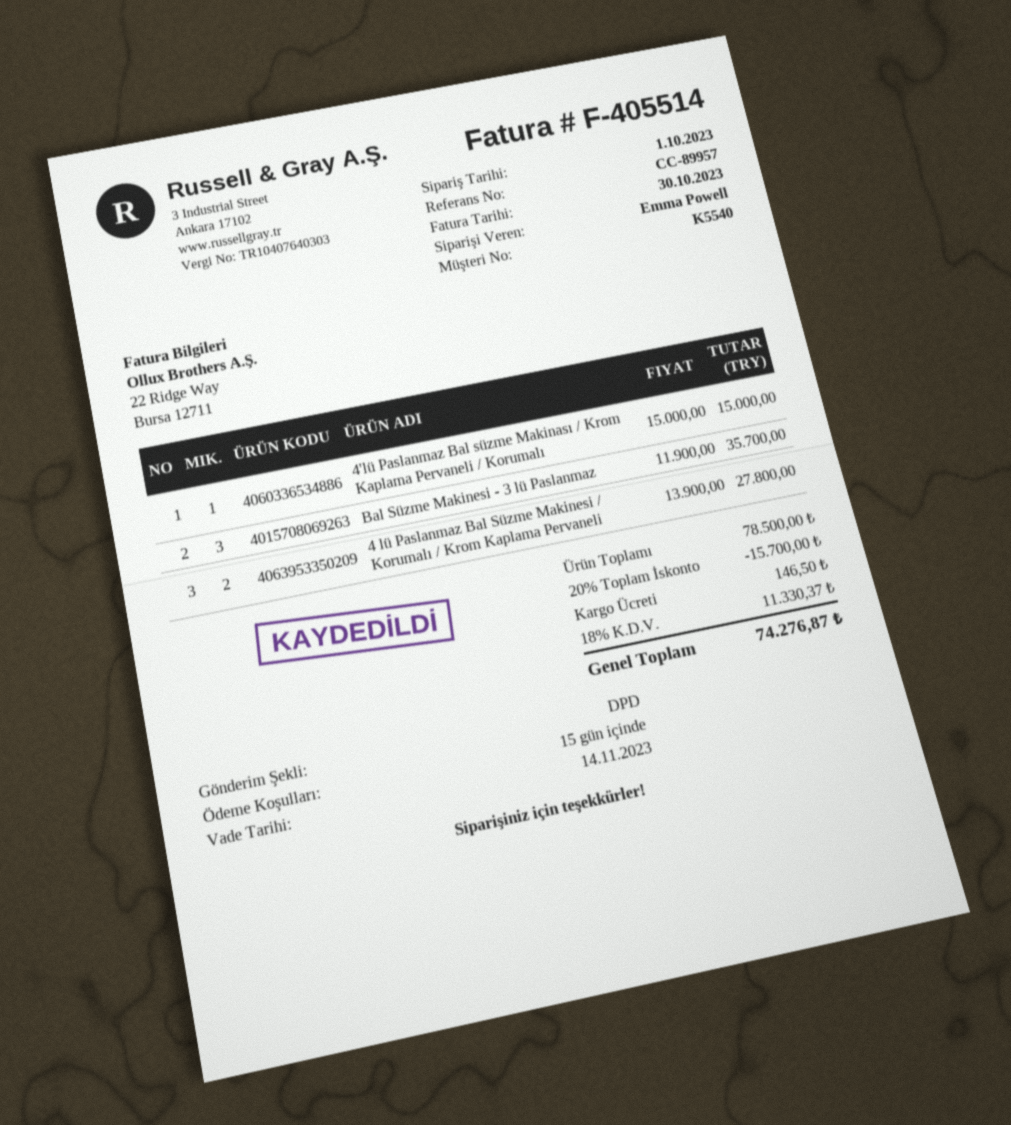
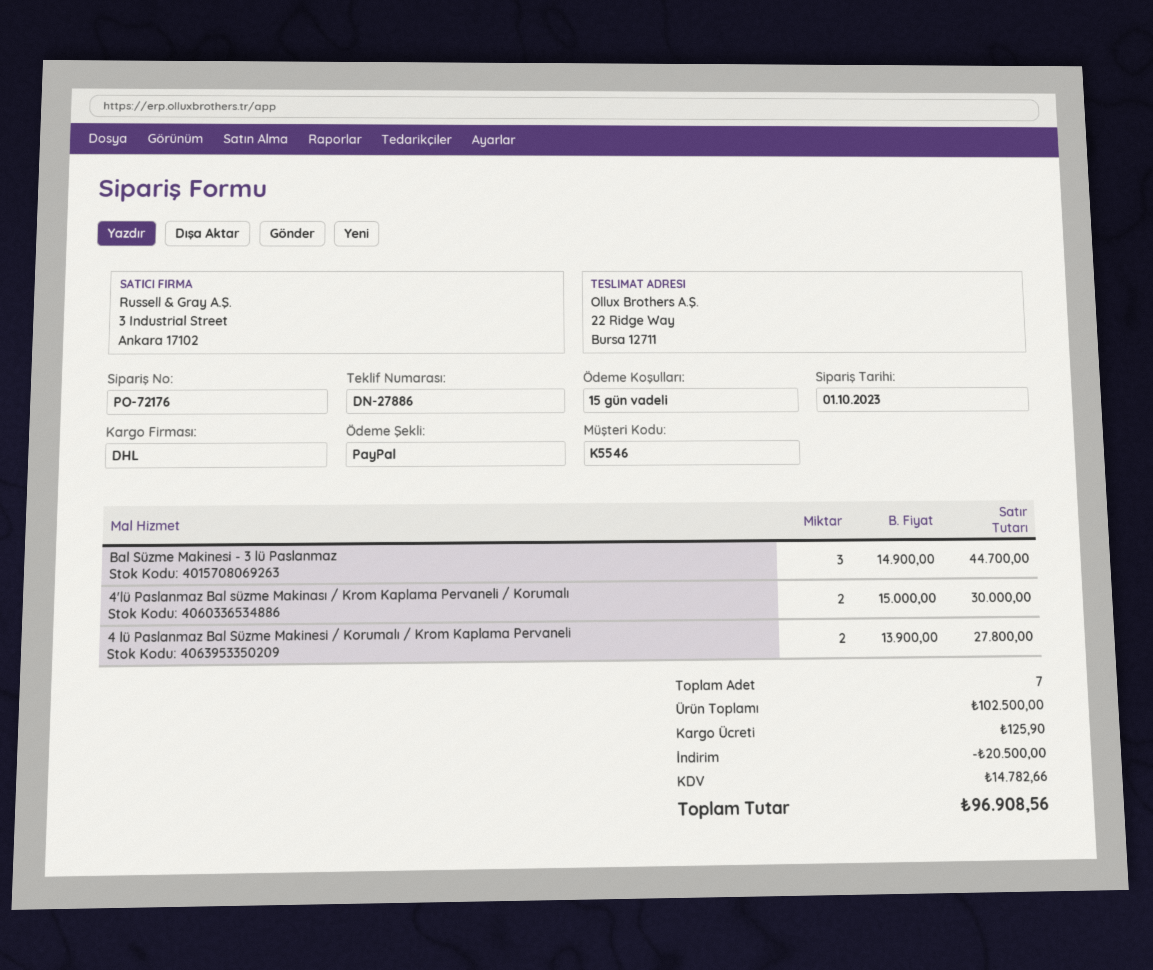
customer number: K5540 -> K5546
shipping method: DPD -> DHL
4'lü Paslanmaz Bal süzme Makinası / Krom Kaplama Pervaneli / Korumalı: 1 x 15000.00 = 15000.00 -> 2 x 15000.00 = 30000.00
Bal Süzme Makinesi - 3 lü Paslanmaz: 3 x 11900.00 = 35700.00 -> 3 x 14900.00 = 44700.00
subtotal: 78500.00 -> 102500.00
discount: 15700.00 -> 20500.00
shipping: 146.50 -> 125.90
tax: 11330.37 -> 14782.66
total: 74276.87 -> 96908.56

